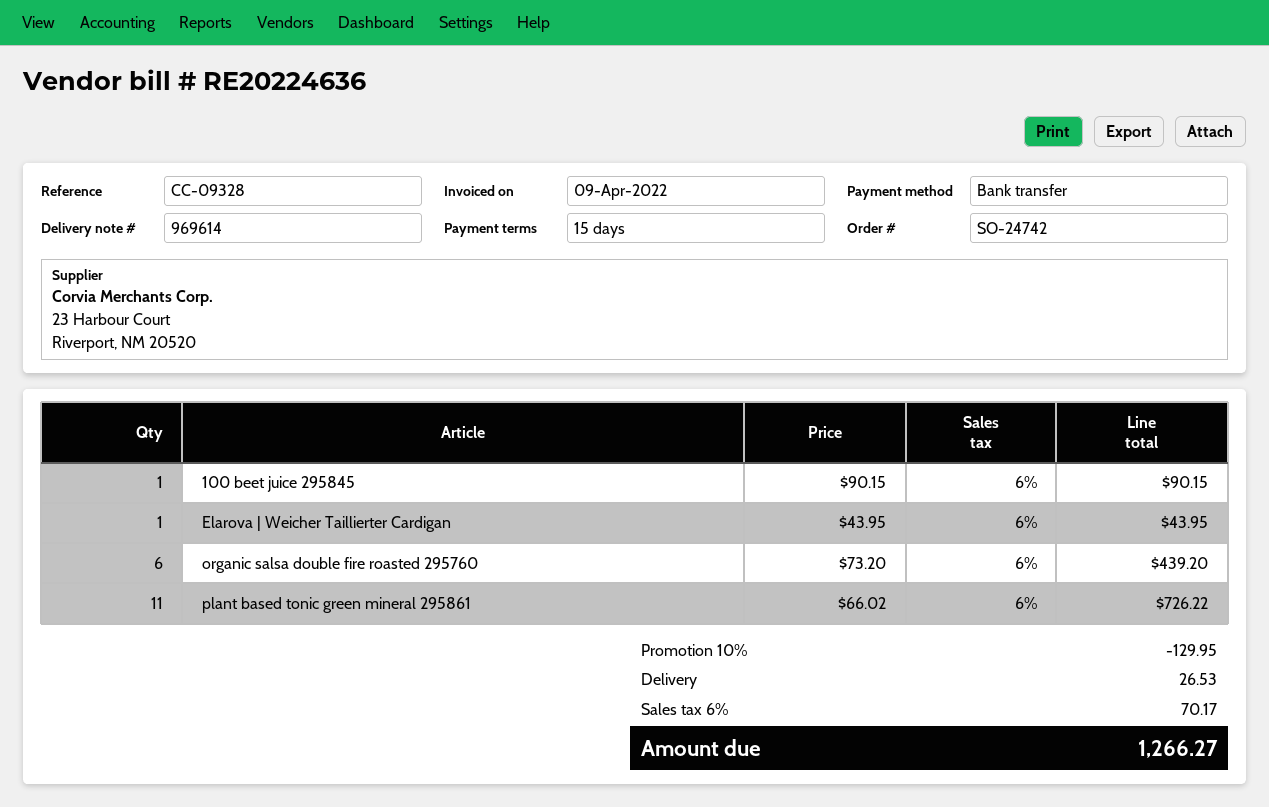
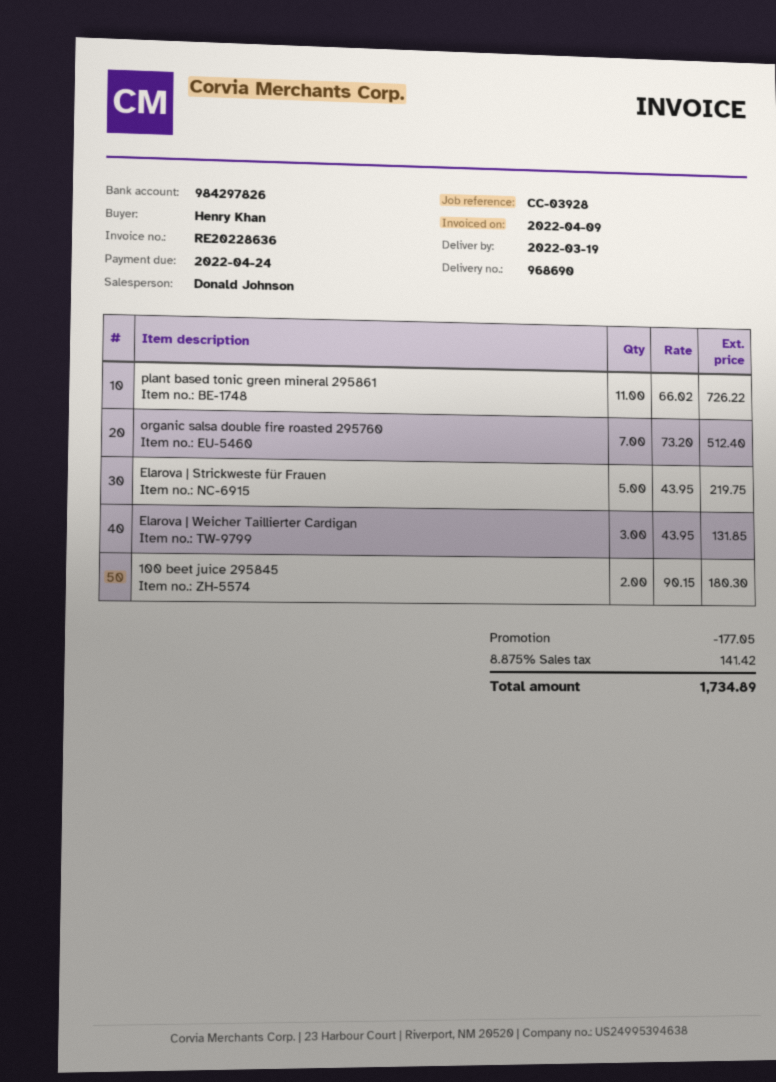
delivery note number: 969614 -> 968690
invoice number: RE20224636 -> RE20228636
reference: CC-09328 -> CC-03928
100 beet juice 295845: 1 x 90.15 = 90.15 -> 2 x 90.15 = 180.30
Elarova | Weicher Taillierter Cardigan: 1 x 43.95 = 43.95 -> 3 x 43.95 = 131.85
organic salsa double fire roasted 295760: 6 x 73.20 = 439.20 -> 7 x 73.20 = 512.40
Elarova | Strickweste für Frauen: none -> 5 x 43.95 = 219.75
discount: 129.95 -> 177.05
shipping: 26.53 -> none
tax: 6% = 70.17 -> 8.875% = 141.42
total: 1266.27 -> 1734.89

